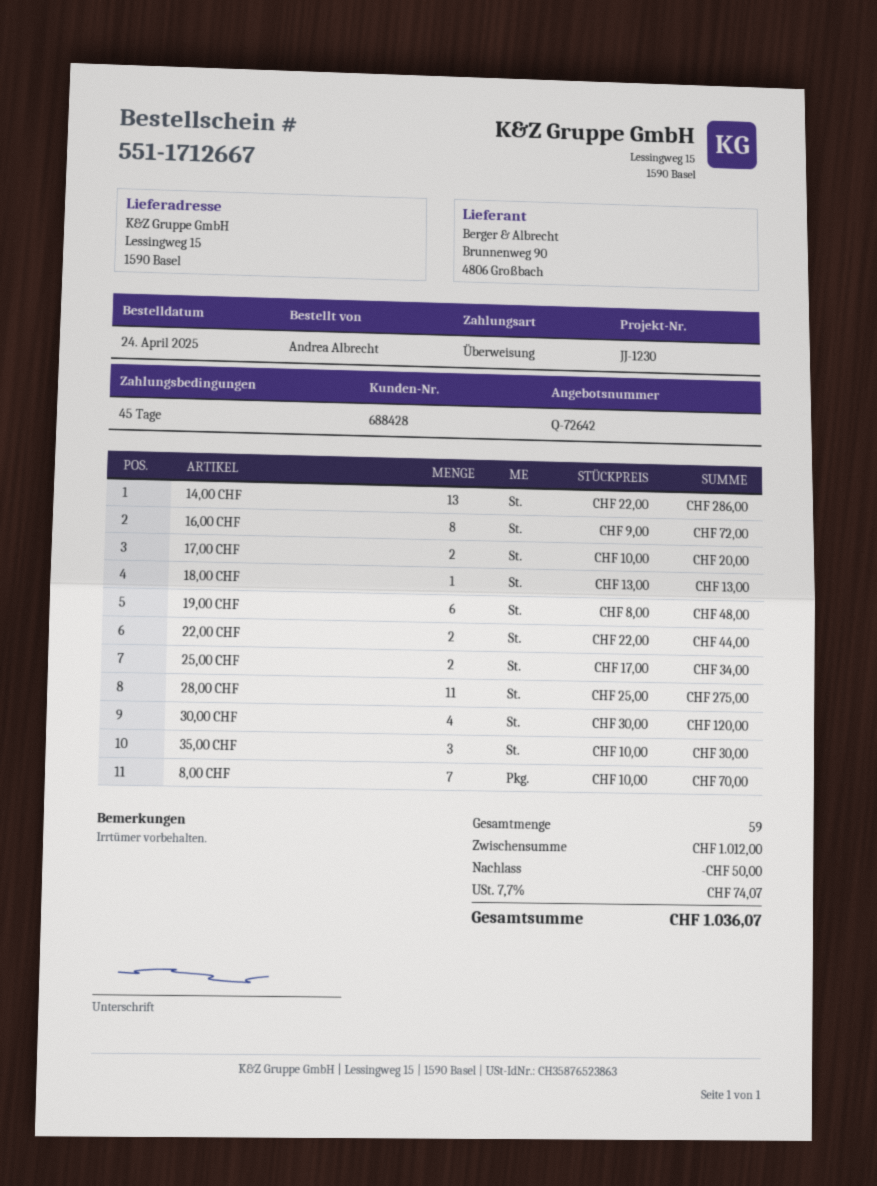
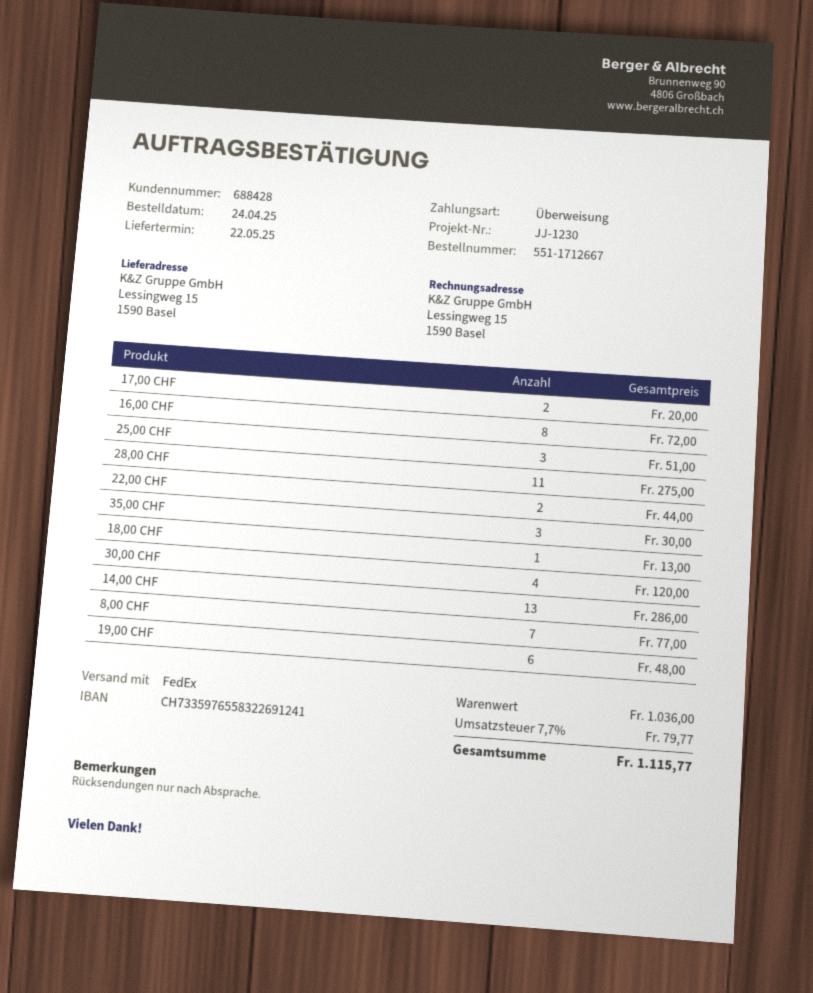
25,00 CHF: 2 for 34.00 -> 3 for 51.00
8,00 CHF: 7 for 70.00 -> 7 for 77.00
subtotal: 1012.00 -> 1036.00
discount: 50.00 -> none
tax: 7.7% = 74.07 -> 7.7% = 79.77
total: 1036.07 -> 1115.77

